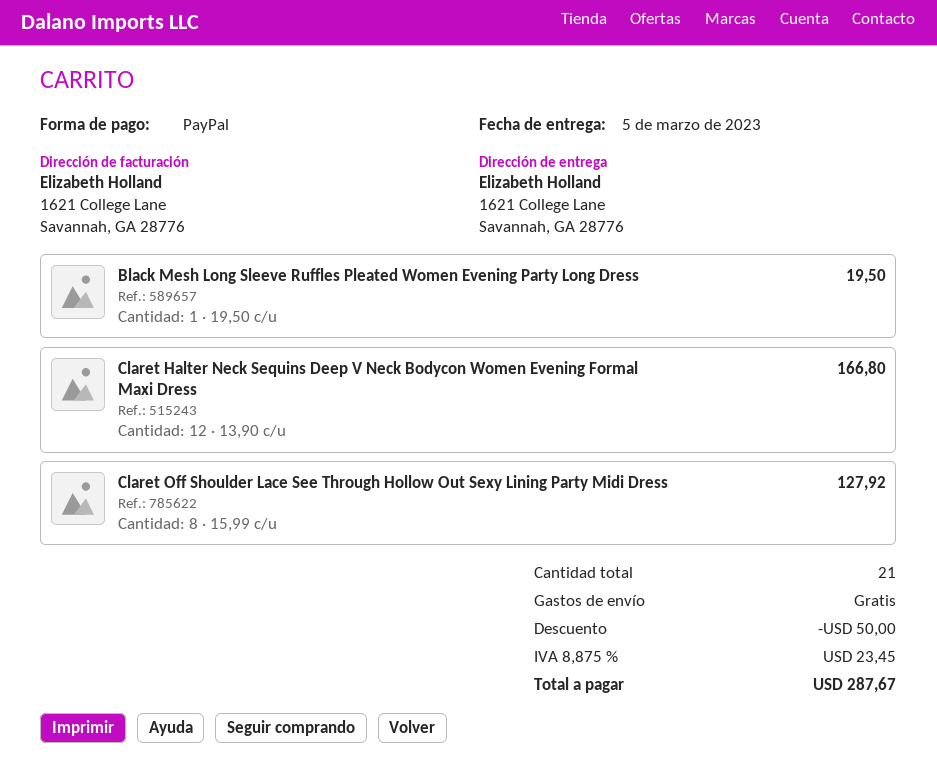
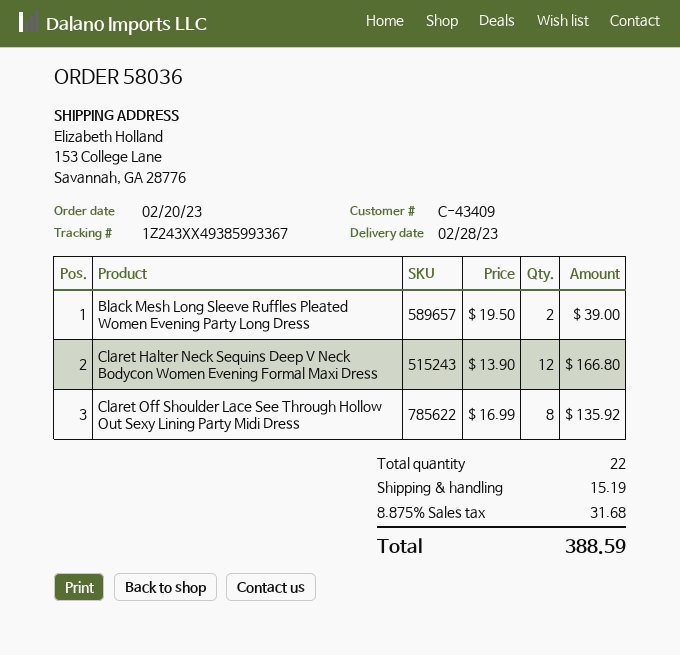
delivery date: 2023-03-05 -> 2023-02-28
ship to: 1621 College Lane, Savannah, GA 28776 -> 153 College Lane, Savannah, GA 28776
Black Mesh Long Sleeve Ruffles Pleated Women Evening Party Long Dress: 1 x 19.50 = 19.50 -> 2 x 19.50 = 39.00
Claret Off Shoulder Lace See Through Hollow Out Sexy Lining Party Midi Dress: 8 x 15.99 = 127.92 -> 8 x 16.99 = 135.92
total quantity: 21 -> 22
discount: 50.00 -> none
shipping: 0.00 -> 15.19
tax: 8.875% = 23.45 -> 8.875% = 31.68
total: 287.67 -> 388.59

